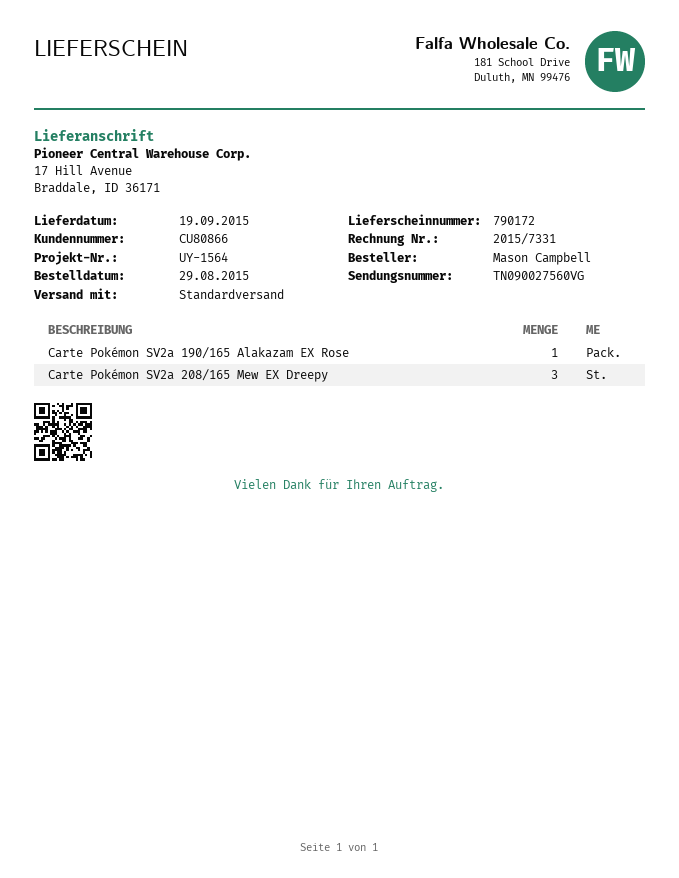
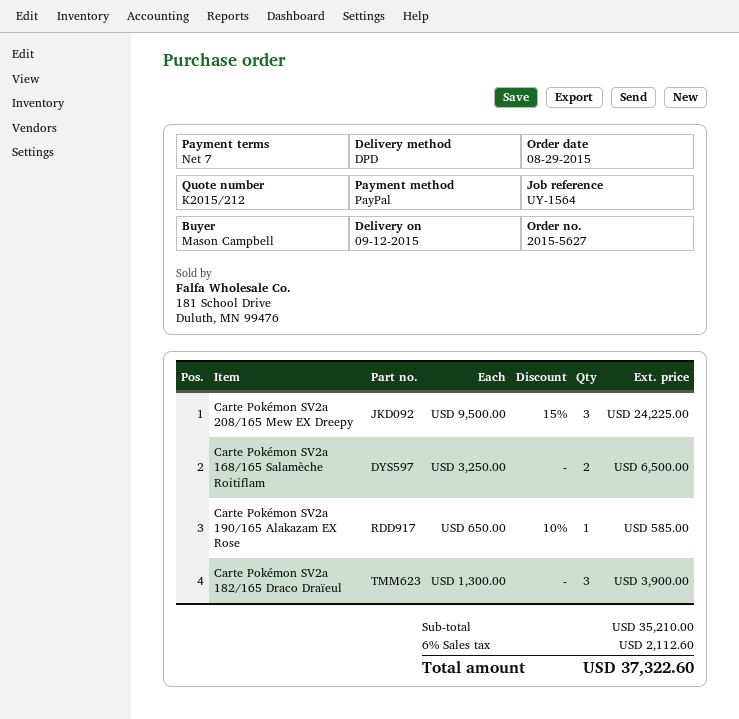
delivery date: 2015-09-19 -> 2015-09-12
shipping method: standard -> DPD
Carte Pokémon SV2a 168/165 Salamèche Roitiflam: none -> 2
Carte Pokémon SV2a 182/165 Draco Draïeul: none -> 3

